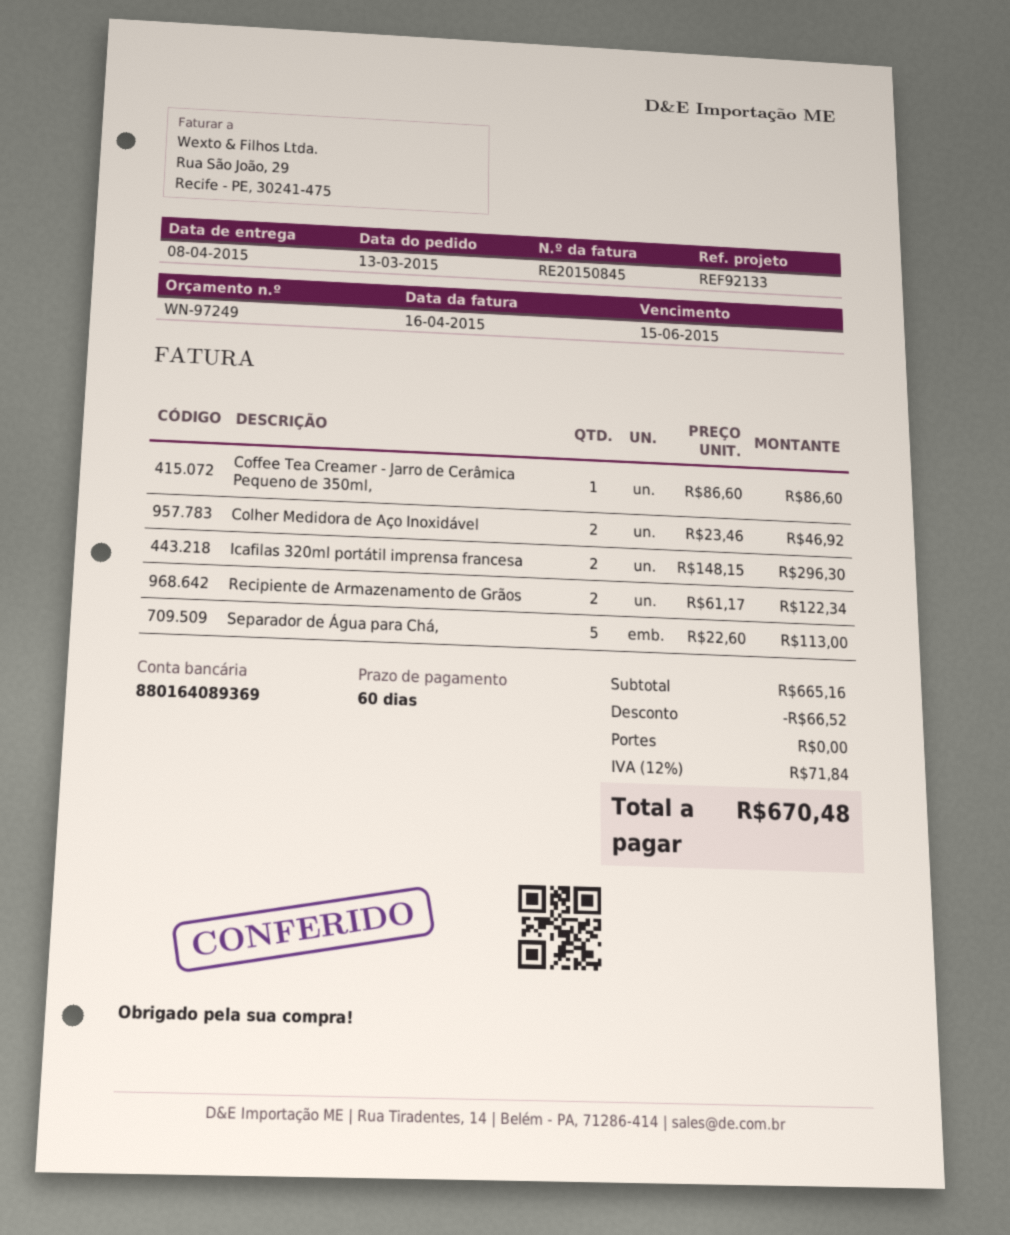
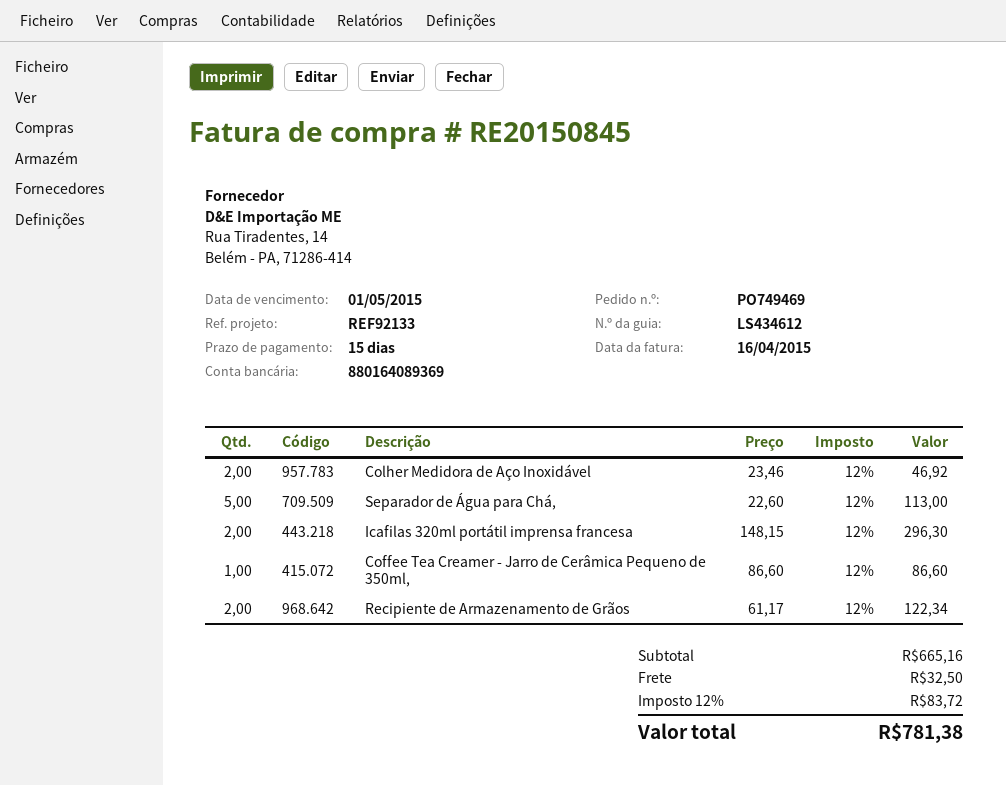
payment terms: 60 days -> 15 days
due date: 2015-06-15 -> 2015-05-01
discount: 66.52 -> none
shipping: 0.00 -> 32.50
tax: 12% = 71.84 -> 12% = 83.72
total: 670.48 -> 781.38

